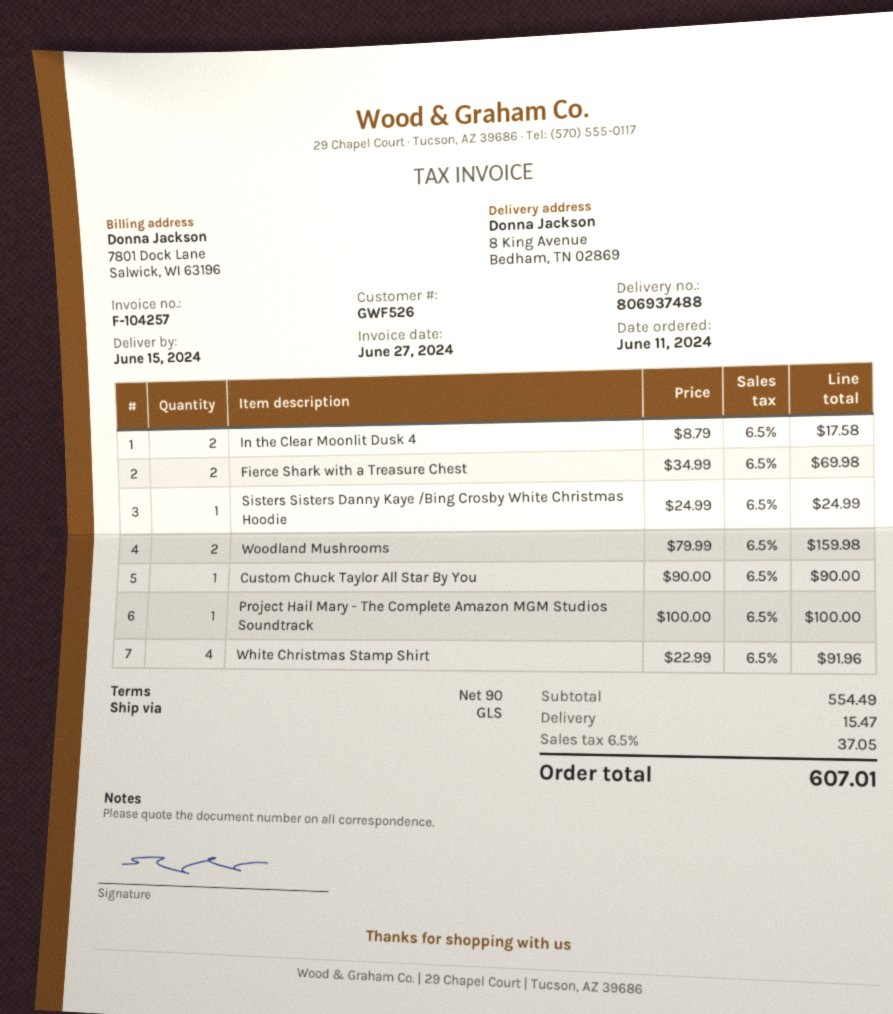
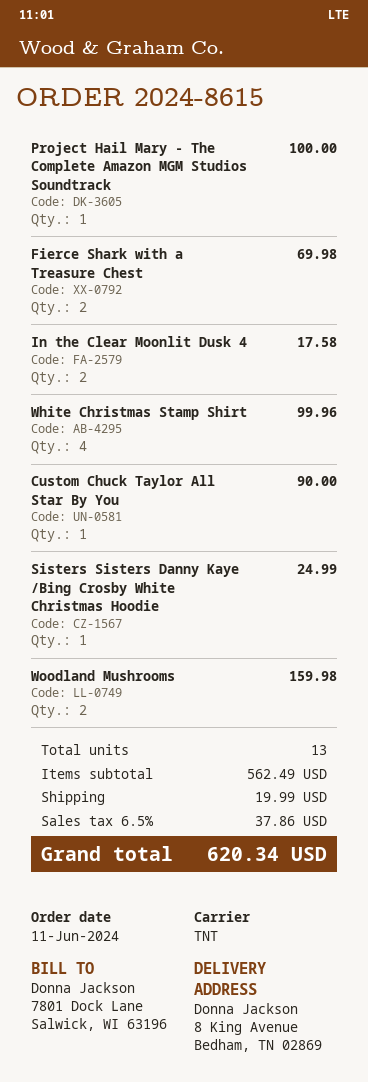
shipping method: GLS -> TNT
White Christmas Stamp Shirt: 4 for 91.96 -> 4 for 99.96
subtotal: 554.49 -> 562.49
shipping: 15.47 -> 19.99
tax: 6.5% = 37.05 -> 6.5% = 37.86
total: 607.01 -> 620.34

